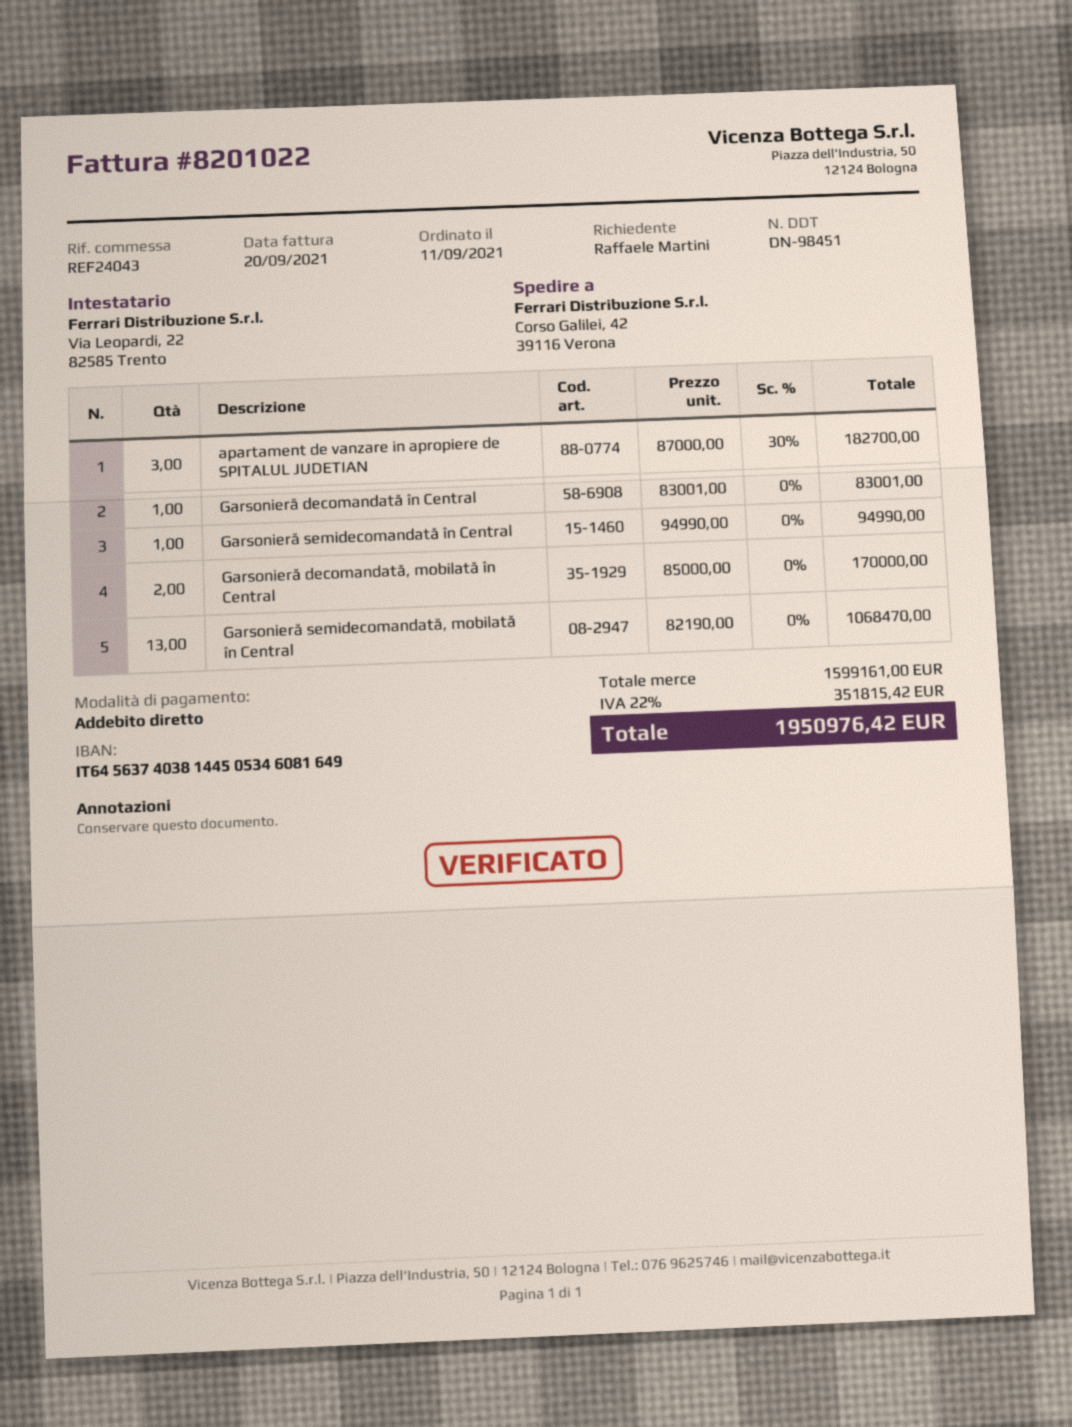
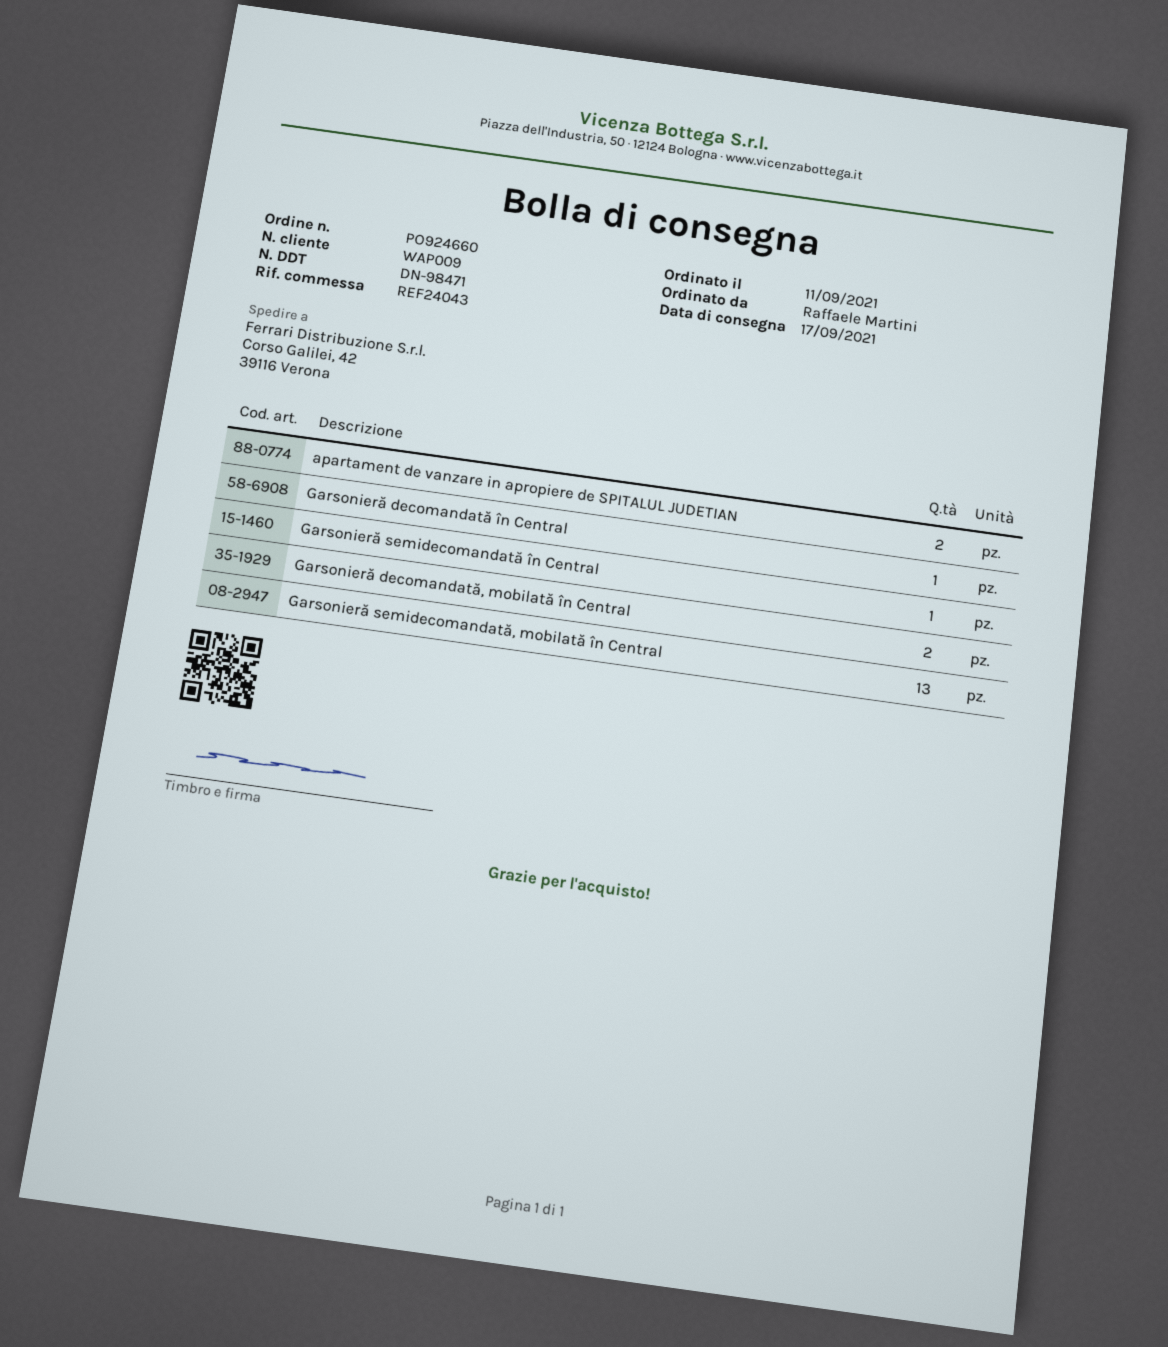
delivery note number: DN-98451 -> DN-98471
apartament de vanzare in apropiere de SPITALUL JUDETIAN: 3 -> 2

